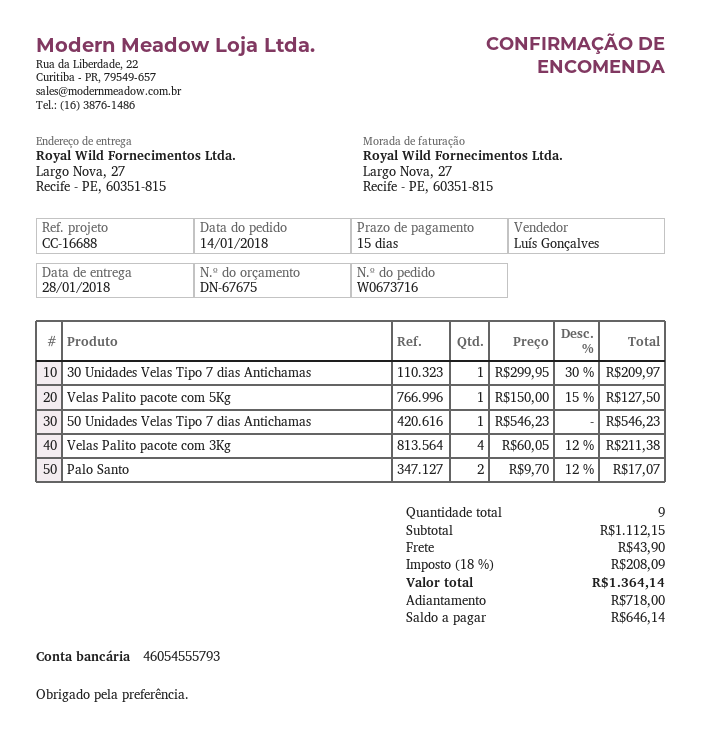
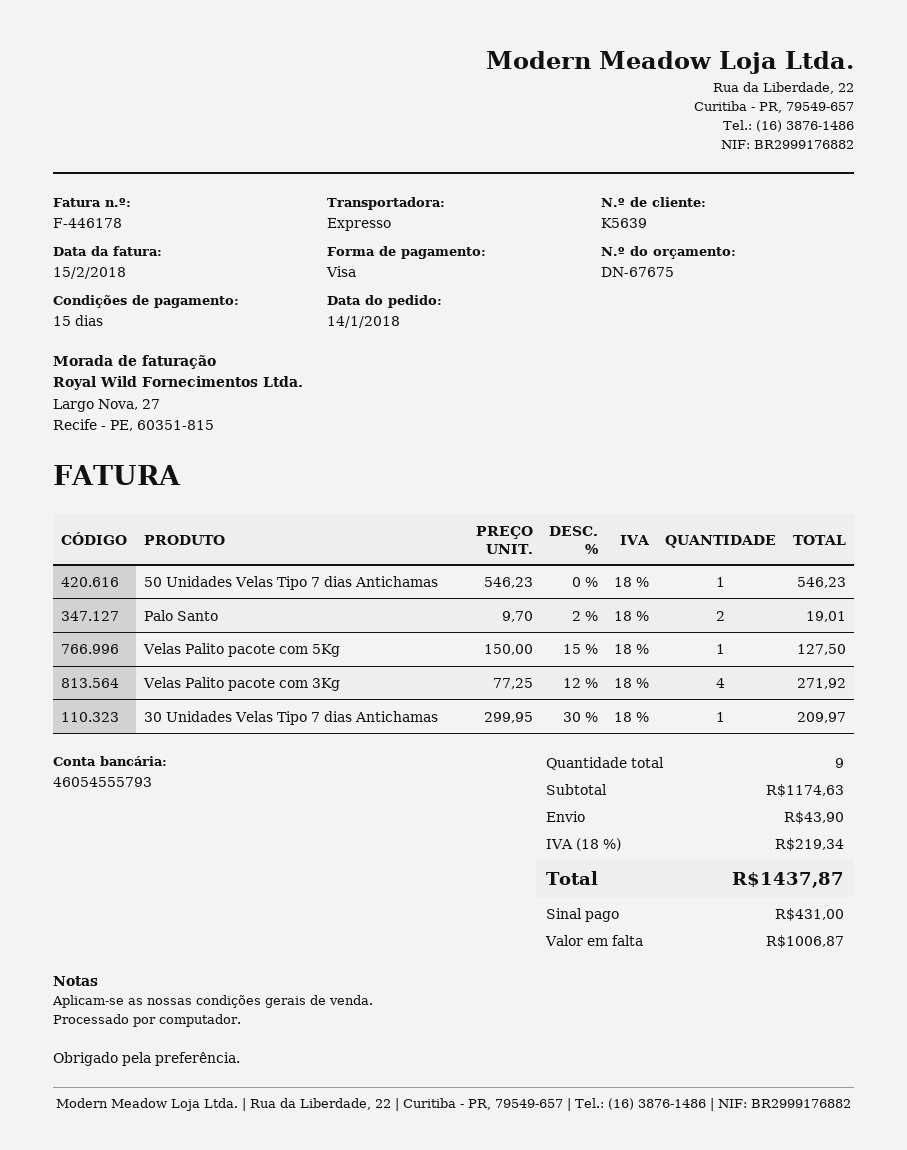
Velas Palito pacote com 3Kg: 4 x 60.05 - 12% = 211.38 -> 4 x 77.25 - 12% = 271.92
Palo Santo: 2 x 9.70 - 12% = 17.07 -> 2 x 9.70 - 2% = 19.01
subtotal: 1112.15 -> 1174.63
tax: 18% = 208.09 -> 18% = 219.34
total: 1364.14 -> 1437.87
deposit: 718.00 -> 431.00
balance: 646.14 -> 1006.87

